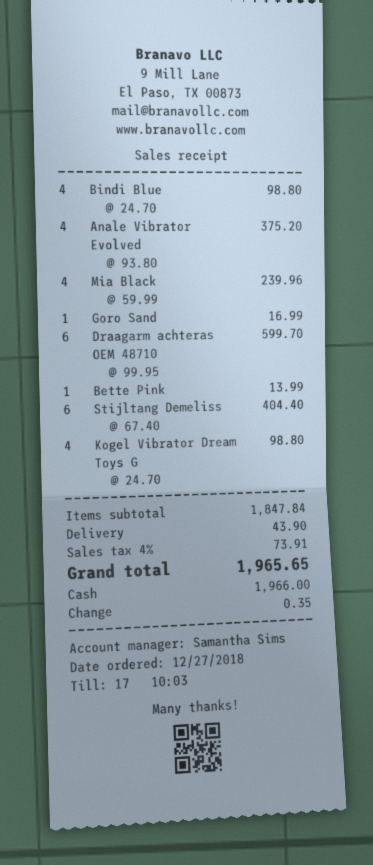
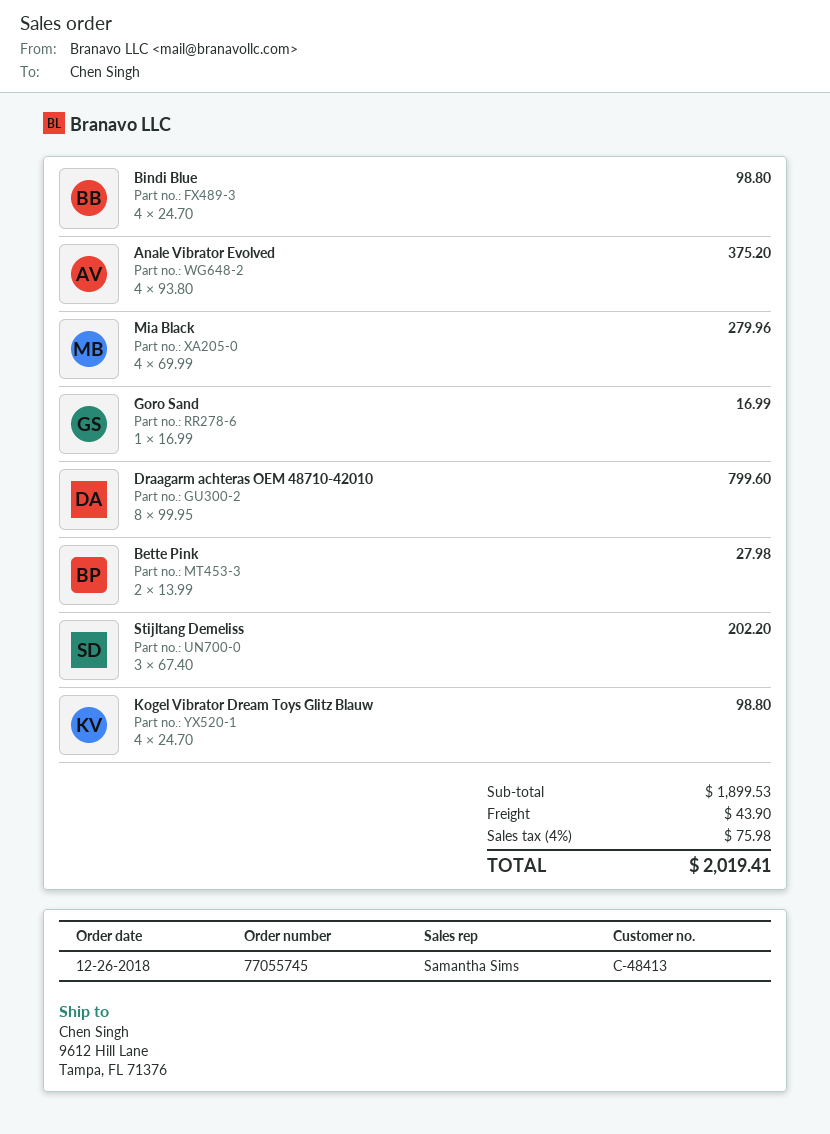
order date: 2018-12-27 -> 2018-12-26
Mia Black: 4 x 59.99 = 239.96 -> 4 x 69.99 = 279.96
Draagarm achteras OEM 48710: 6 x 99.95 = 599.70 -> 8 x 99.95 = 799.60
Bette Pink: 1 x 13.99 = 13.99 -> 2 x 13.99 = 27.98
Stijltang Demeliss: 6 x 67.40 = 404.40 -> 3 x 67.40 = 202.20
subtotal: 1847.84 -> 1899.53
tax: 4% = 73.91 -> 4% = 75.98
total: 1965.65 -> 2019.41

